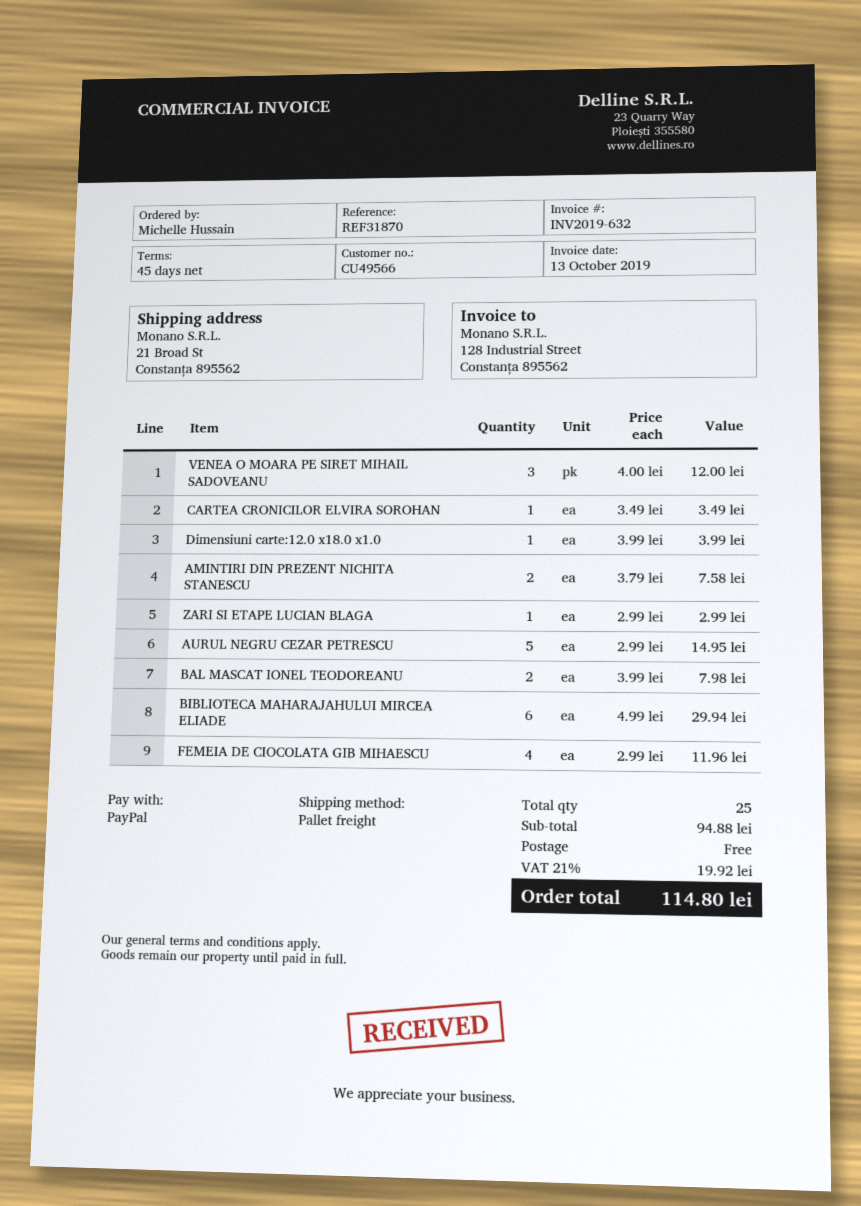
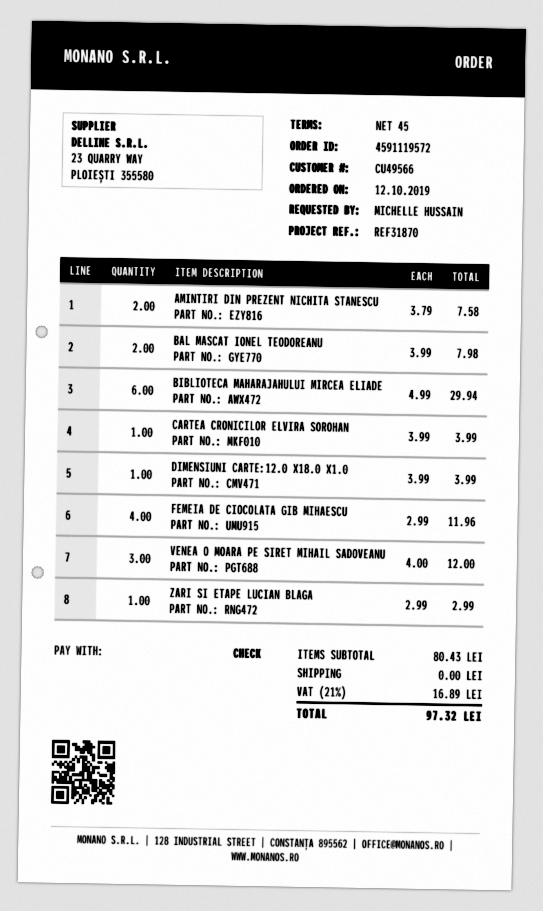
payment method: PayPal -> cheque
CARTEA CRONICILOR ELVIRA SOROHAN: 1 x 3.49 = 3.49 -> 1 x 3.99 = 3.99
AURUL NEGRU CEZAR PETRESCU: 5 x 2.99 = 14.95 -> none
subtotal: 94.88 -> 80.43
tax: 21% = 19.92 -> 21% = 16.89
total: 114.80 -> 97.32

